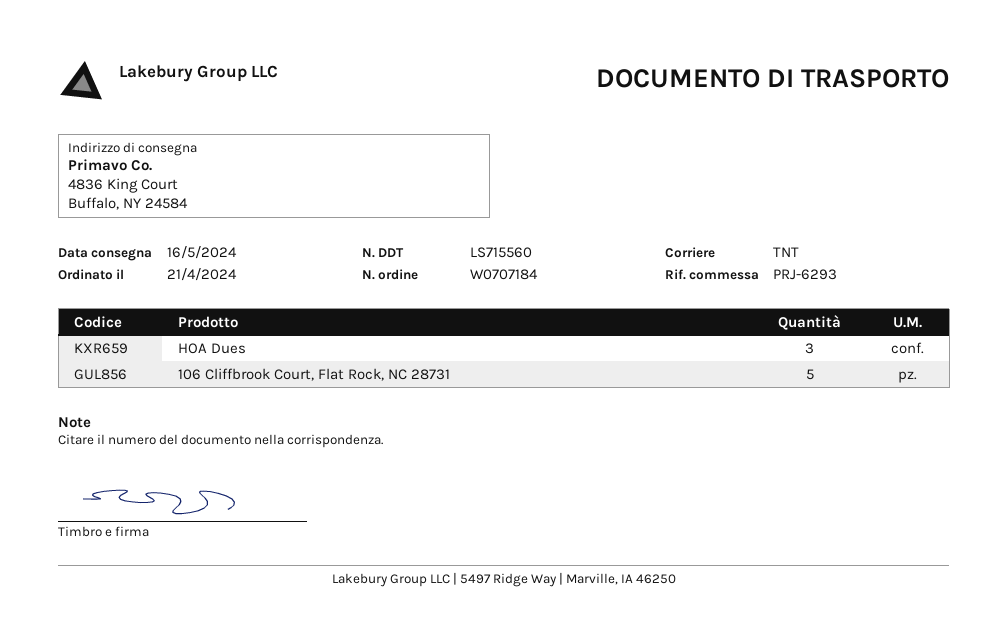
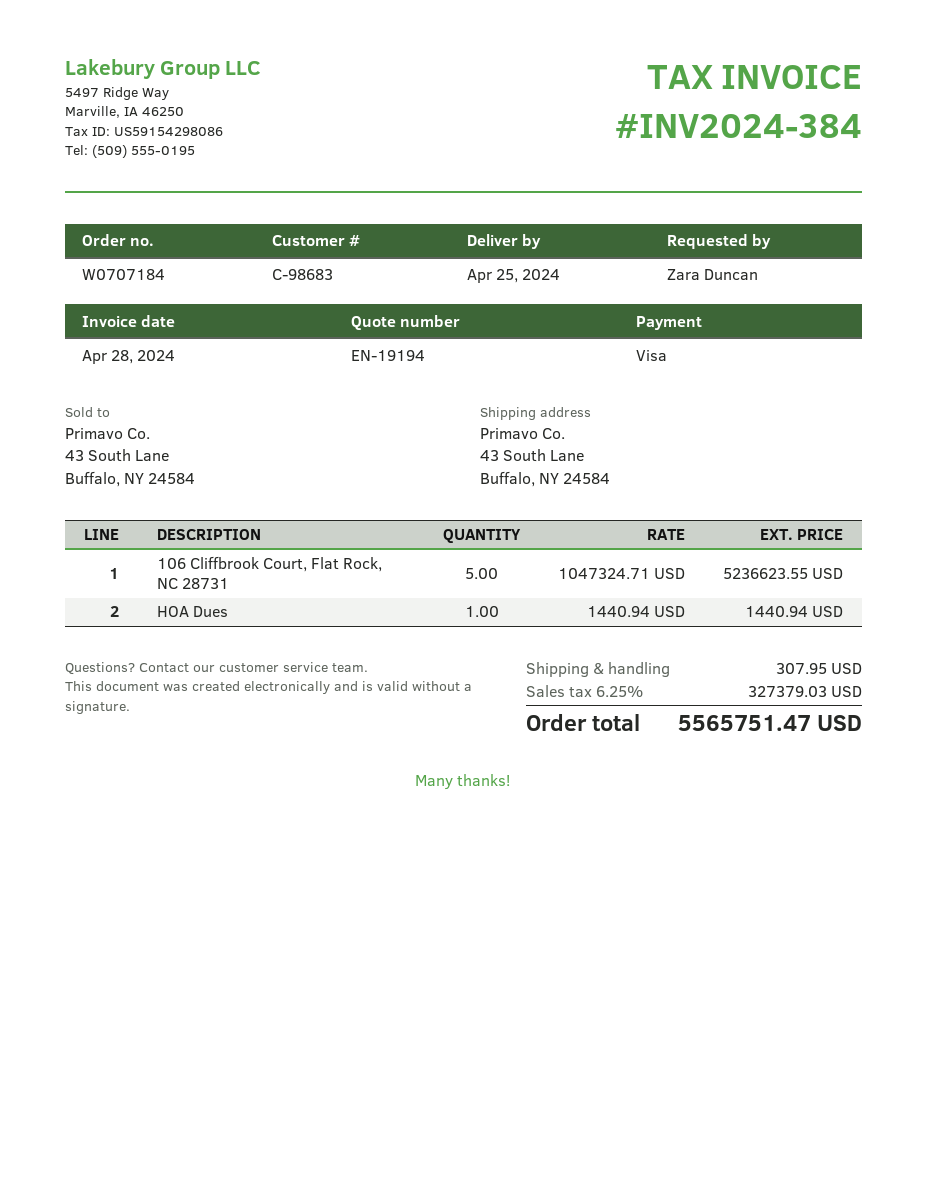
delivery date: 2024-05-16 -> 2024-04-25
ship to: 4836 King Court, Buffalo, NY 24584 -> 43 South Lane, Buffalo, NY 24584
HOA Dues: 3 -> 1

